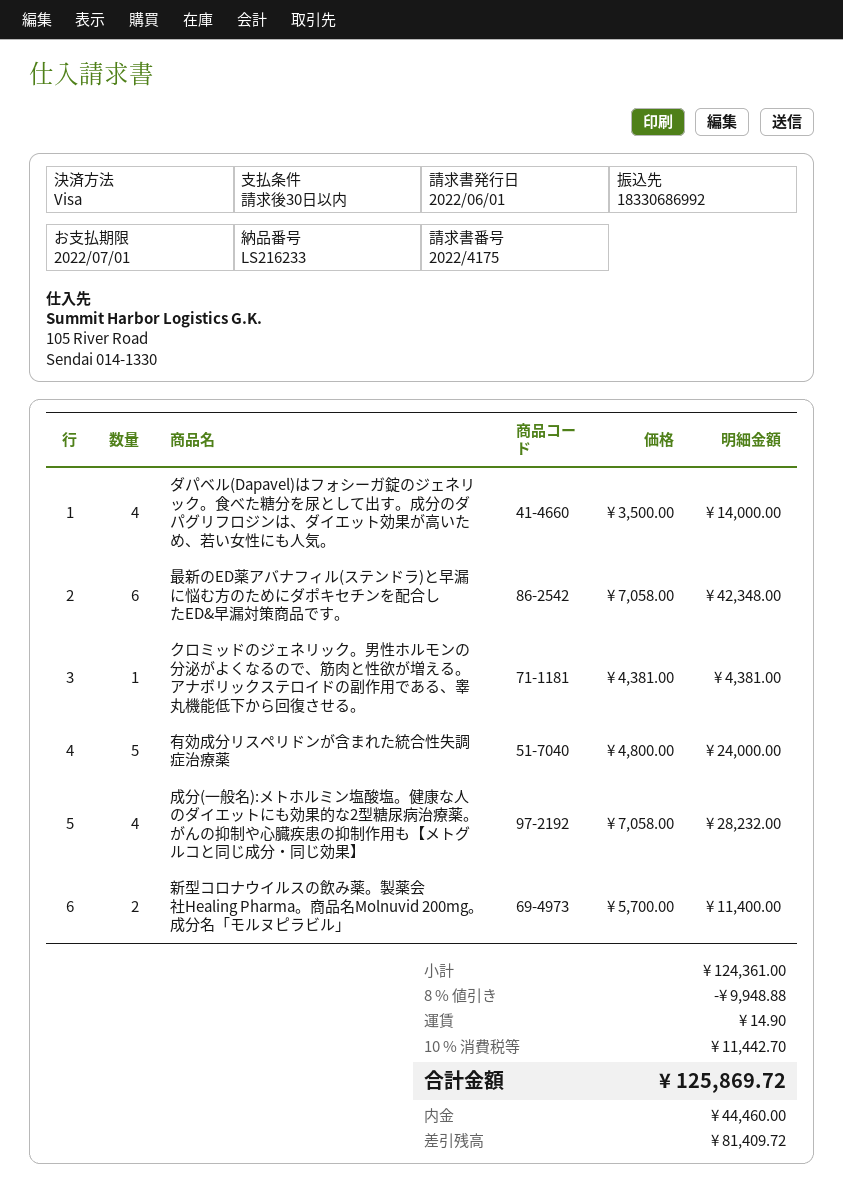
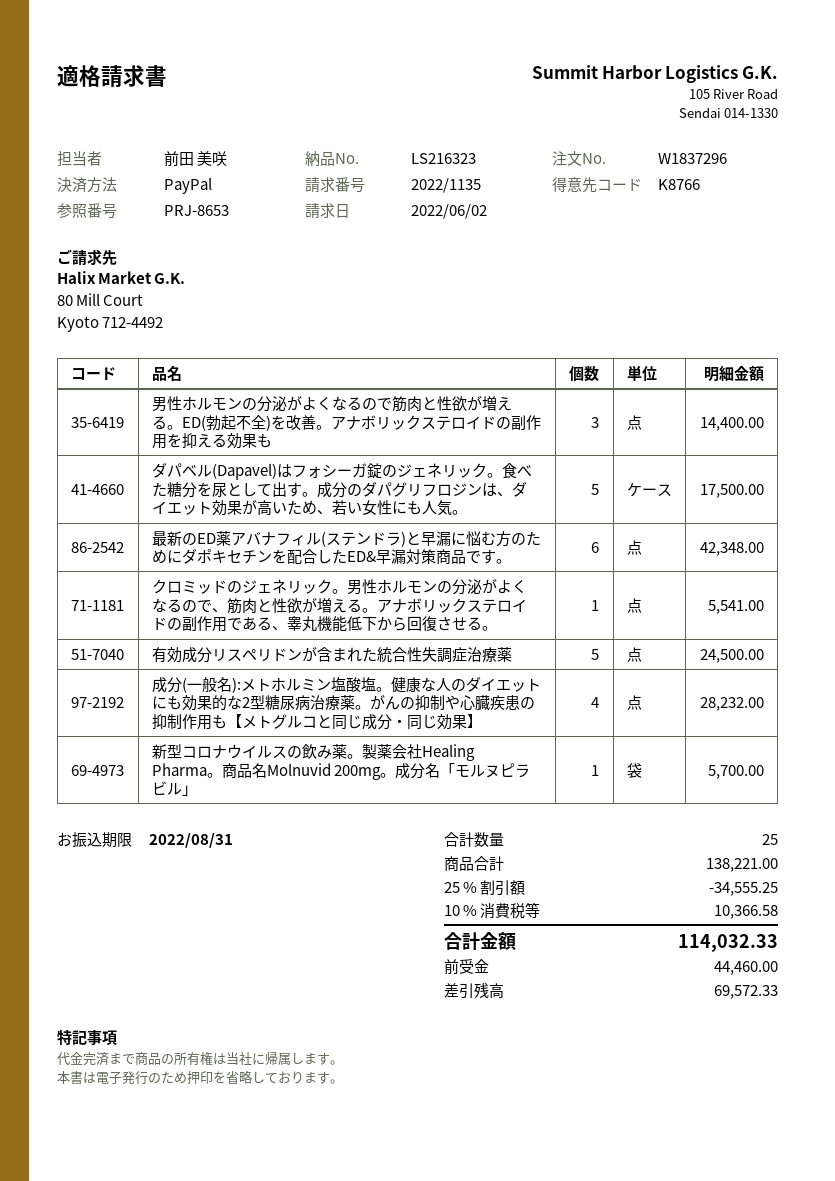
delivery note number: LS216233 -> LS216323
invoice number: 2022/4175 -> 2022/1135
invoice date: 2022-06-01 -> 2022-06-02
due date: 2022-07-01 -> 2022-08-31
payment method: Visa -> PayPal
ダパベル(Dapavel)はフォシーガ錠のジェネリック。食べた糖分を尿として出す。成分のダパグリフロジンは、ダイエット効果が高いため、若い女性にも人気。: 4 for 14000.00 -> 5 for 17500.00
クロミッドのジェネリック。男性ホルモンの分泌がよくなるので、筋肉と性欲が増える。アナボリックステロイドの副作用である、睾丸機能低下から回復させる。: 1 for 4381.00 -> 1 for 5541.00
有効成分リスペリドンが含まれた統合性失調症治療薬: 5 for 24000.00 -> 5 for 24500.00
新型コロナウイルスの飲み薬。製薬会社Healing Pharma。商品名Molnuvid 200mg。成分名「モルヌピラビル」: 2 for 11400.00 -> 1 for 5700.00
男性ホルモンの分泌がよくなるので筋肉と性欲が増える。ED(勃起不全)を改善。アナボリックステロイドの副作用を抑える効果も: none -> 3 for 14400.00
subtotal: 124361.00 -> 138221.00
discount: 8% = 9948.88 -> 25% = 34555.25
shipping: 14.90 -> none
tax: 10% = 11442.70 -> 10% = 10366.58
total: 125869.72 -> 114032.33
balance: 81409.72 -> 69572.33

